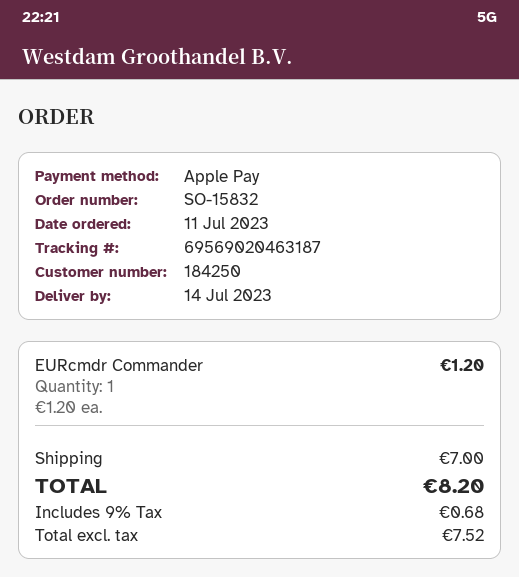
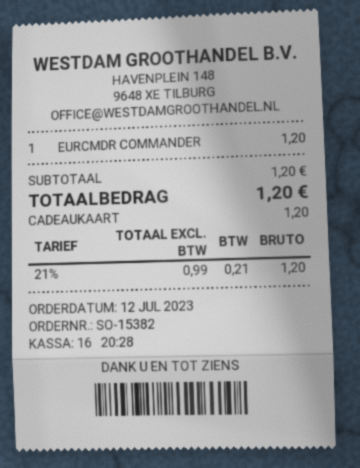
order number: SO-15832 -> SO-15382
order date: 2023-07-11 -> 2023-07-12
payment method: Apple Pay -> gift card
shipping: 7.00 -> none
net: 7.52 -> 0.99
tax: 9% = 0.68 -> 21% = 0.21
total: 8.20 -> 1.20

